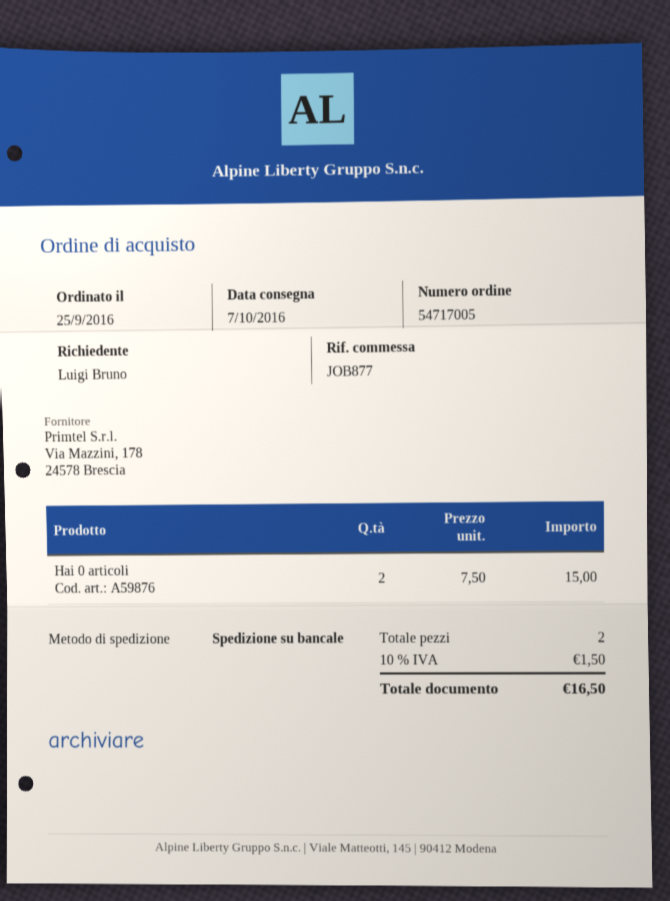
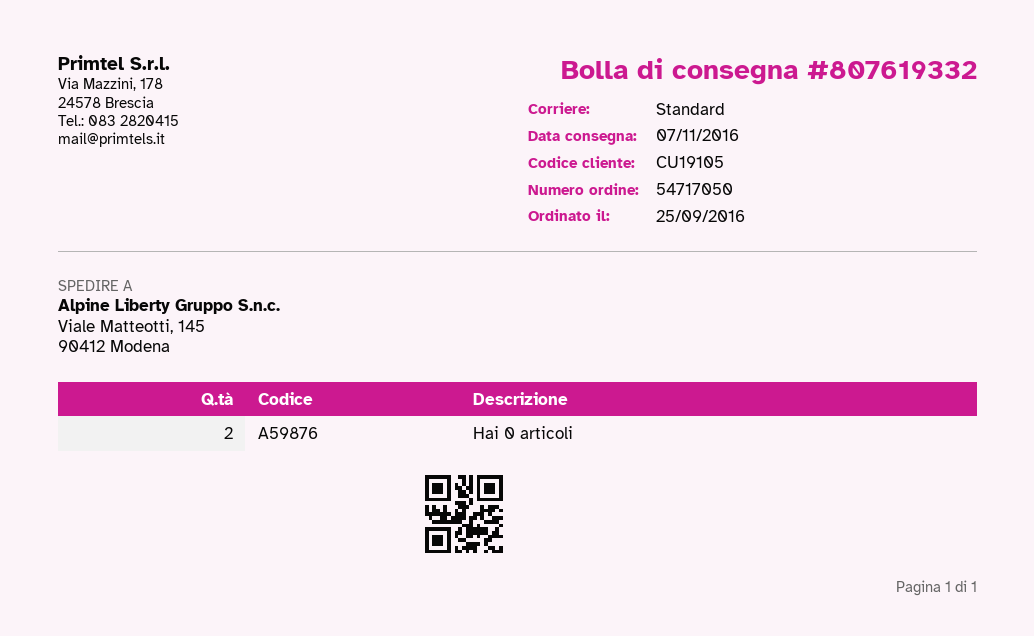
order number: 54717005 -> 54717050
delivery date: 2016-10-07 -> 2016-11-07
shipping method: pallet freight -> standard

